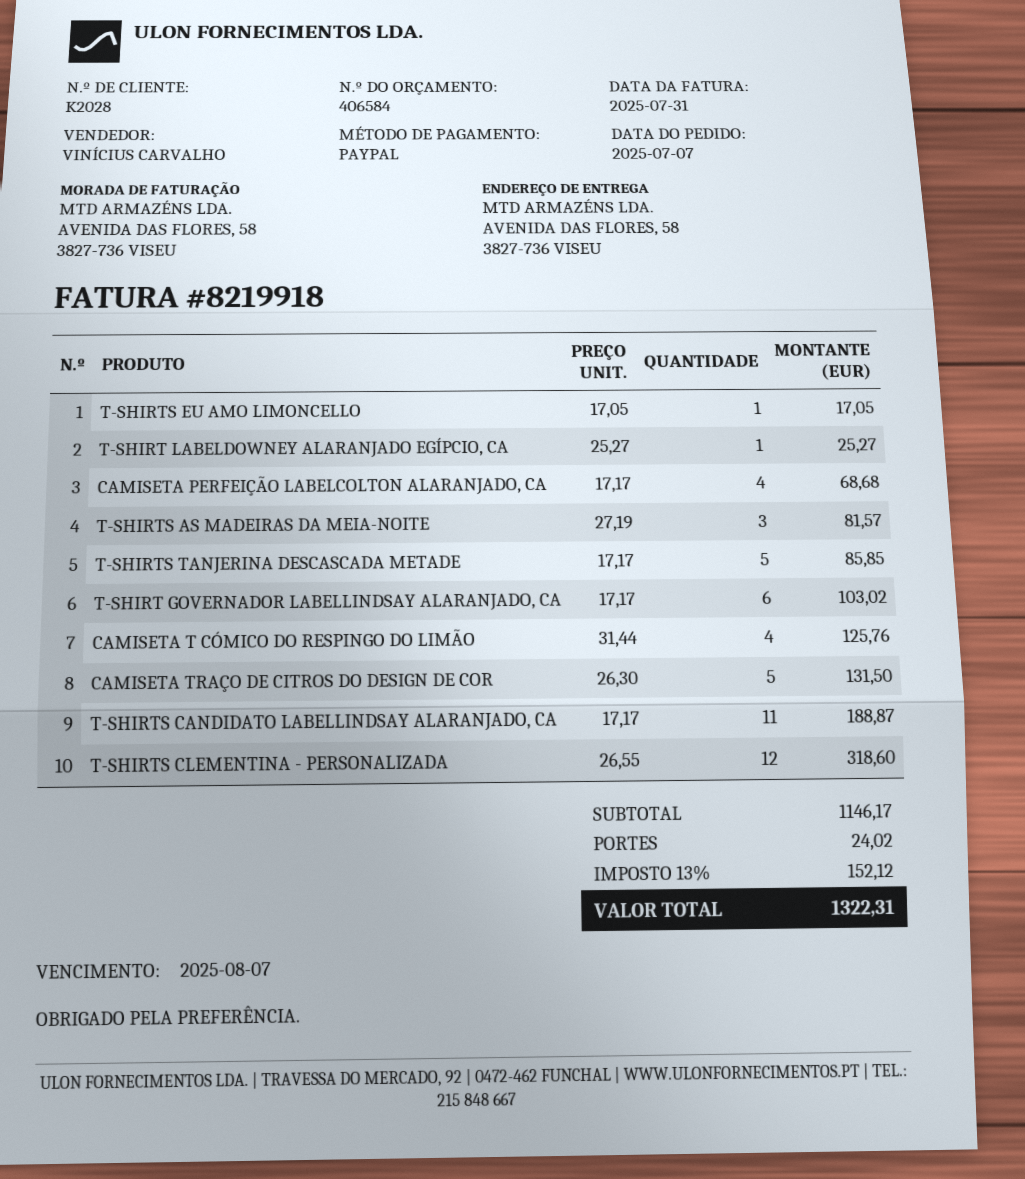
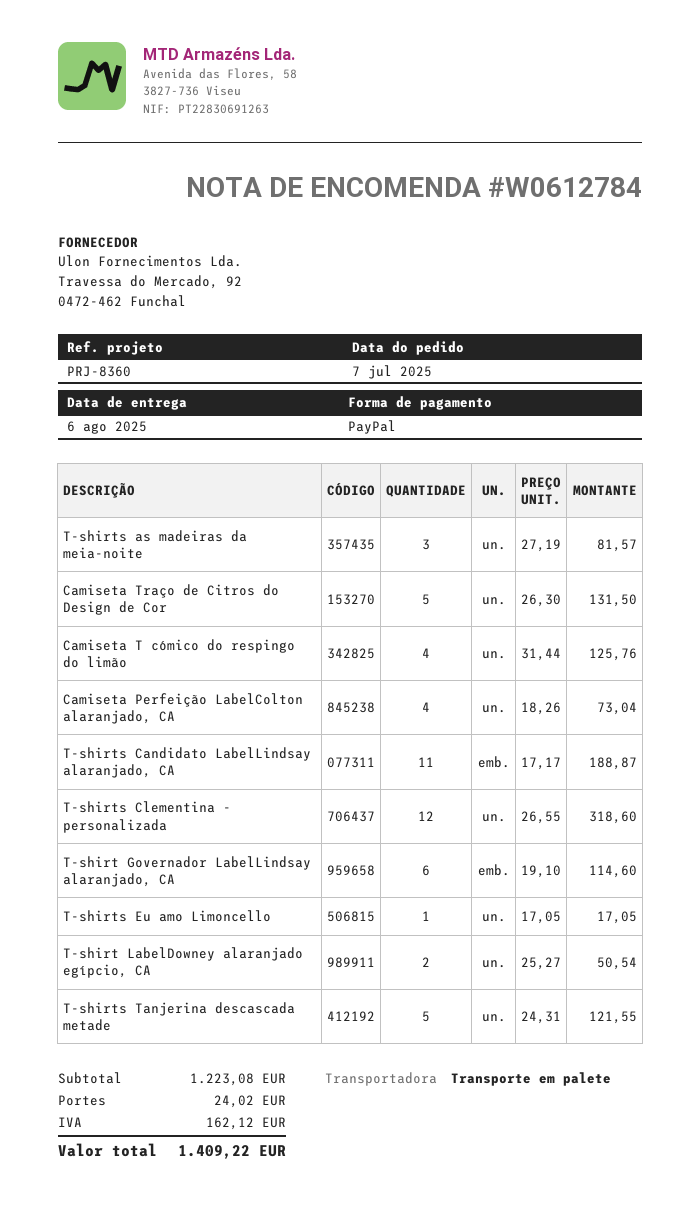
T-SHIRT LABELDOWNEY ALARANJADO EGÍPCIO, CA: 1 x 25.27 = 25.27 -> 2 x 25.27 = 50.54
CAMISETA PERFEIÇÃO LABELCOLTON ALARANJADO, CA: 4 x 17.17 = 68.68 -> 4 x 18.26 = 73.04
T-SHIRTS TANJERINA DESCASCADA METADE: 5 x 17.17 = 85.85 -> 5 x 24.31 = 121.55
T-SHIRT GOVERNADOR LABELLINDSAY ALARANJADO, CA: 6 x 17.17 = 103.02 -> 6 x 19.10 = 114.60
subtotal: 1146.17 -> 1223.08
tax: 152.12 -> 162.12
total: 1322.31 -> 1409.22

